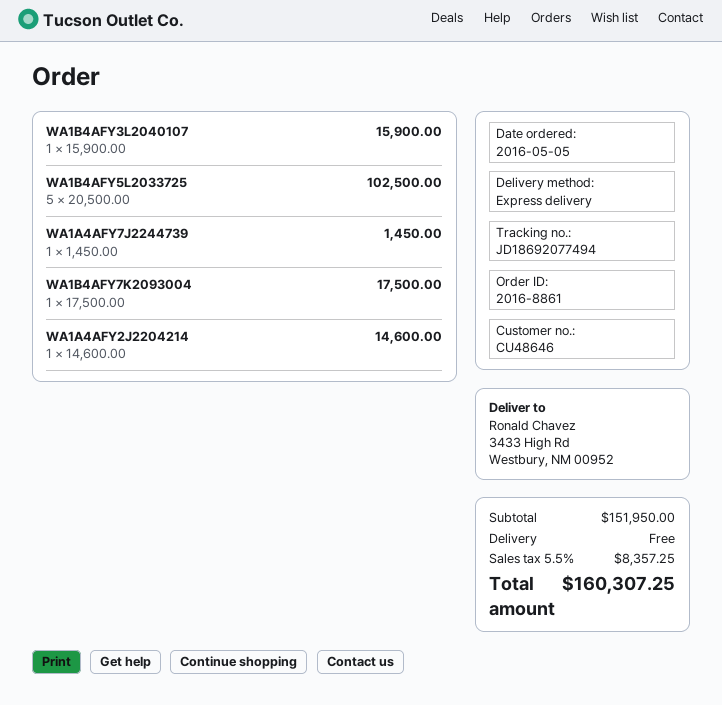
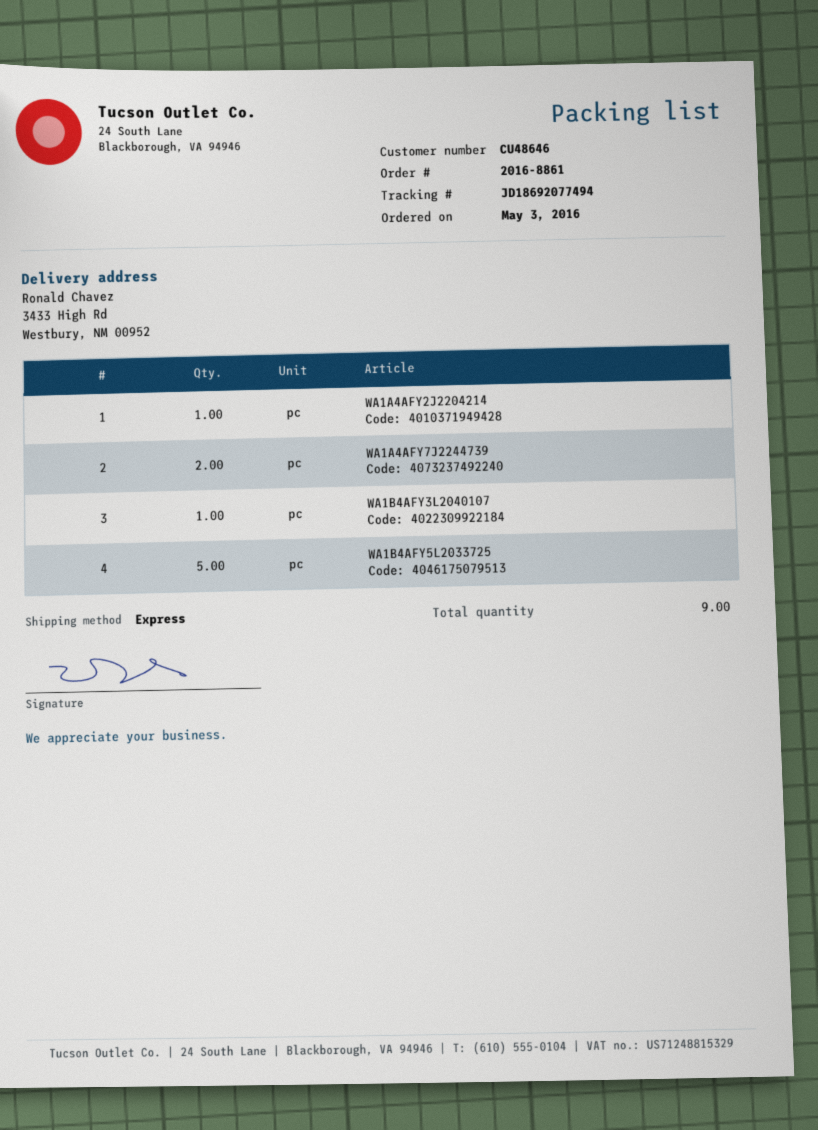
order date: 2016-05-05 -> 2016-05-03
WA1A4AFY7J2244739: 1 -> 2
WA1B4AFY7K2093004: 1 -> none

